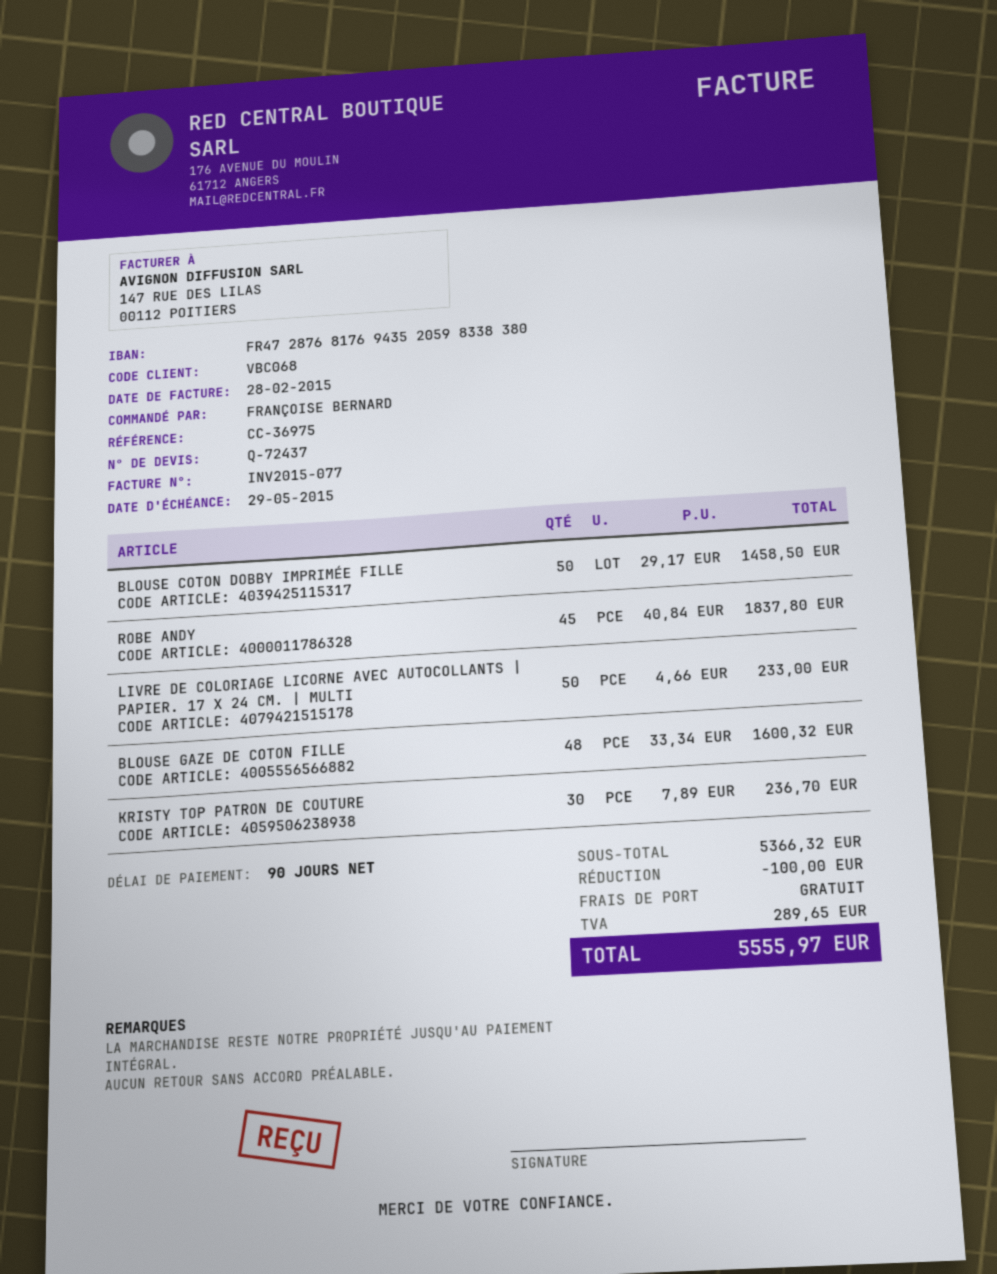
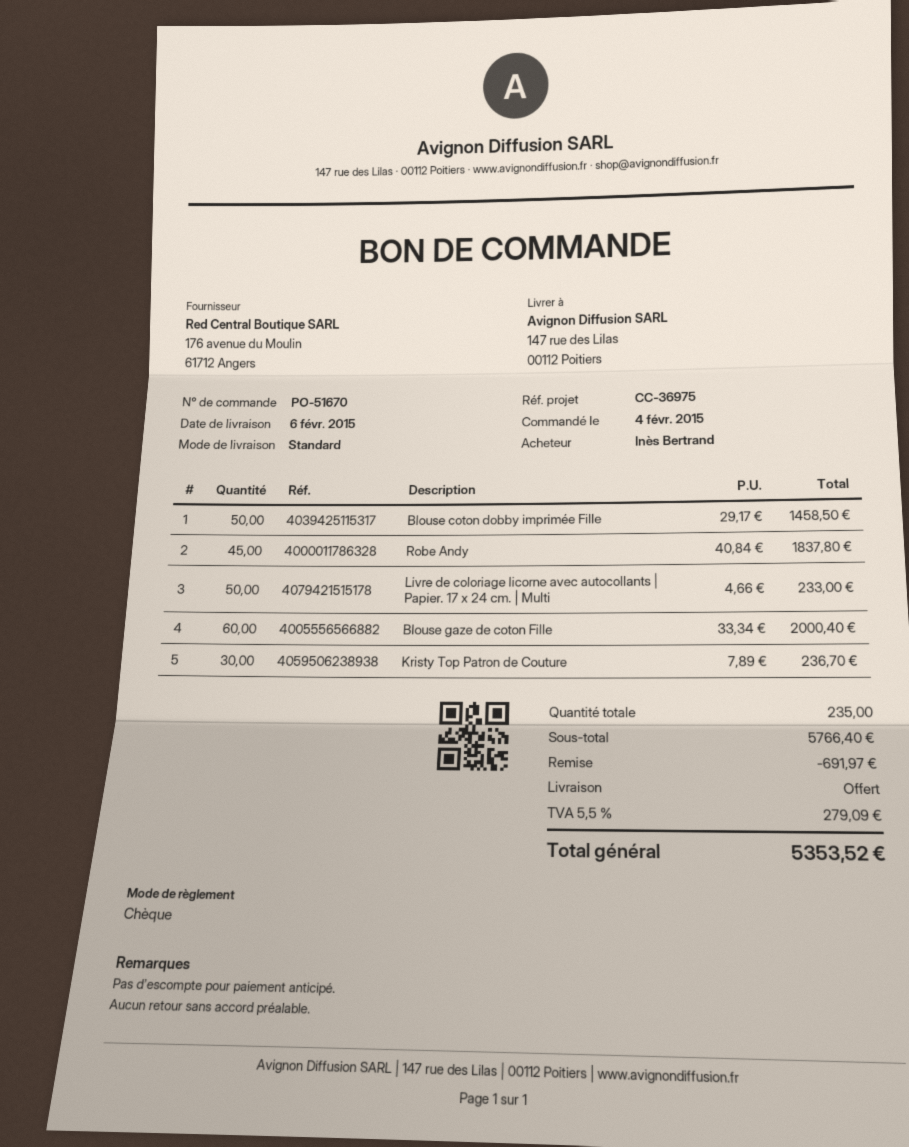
ordered by: FRANÇOISE BERNARD -> Inès Bertrand
BLOUSE GAZE DE COTON FILLE: 48 x 33.34 = 1600.32 -> 60 x 33.34 = 2000.40
subtotal: 5366.32 -> 5766.40
discount: 100.00 -> 691.97
tax: 289.65 -> 279.09
total: 5555.97 -> 5353.52

